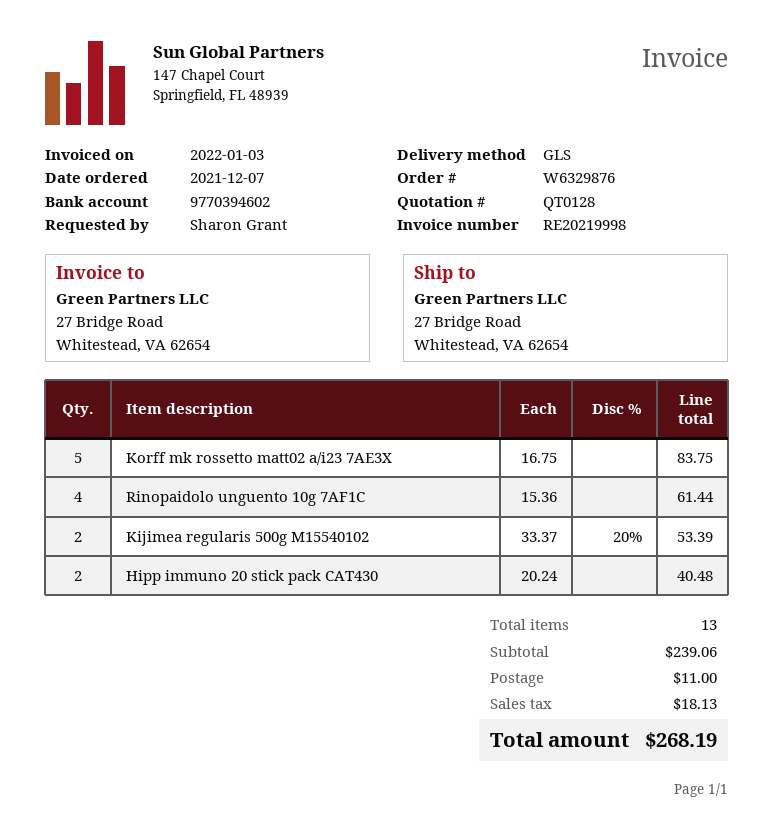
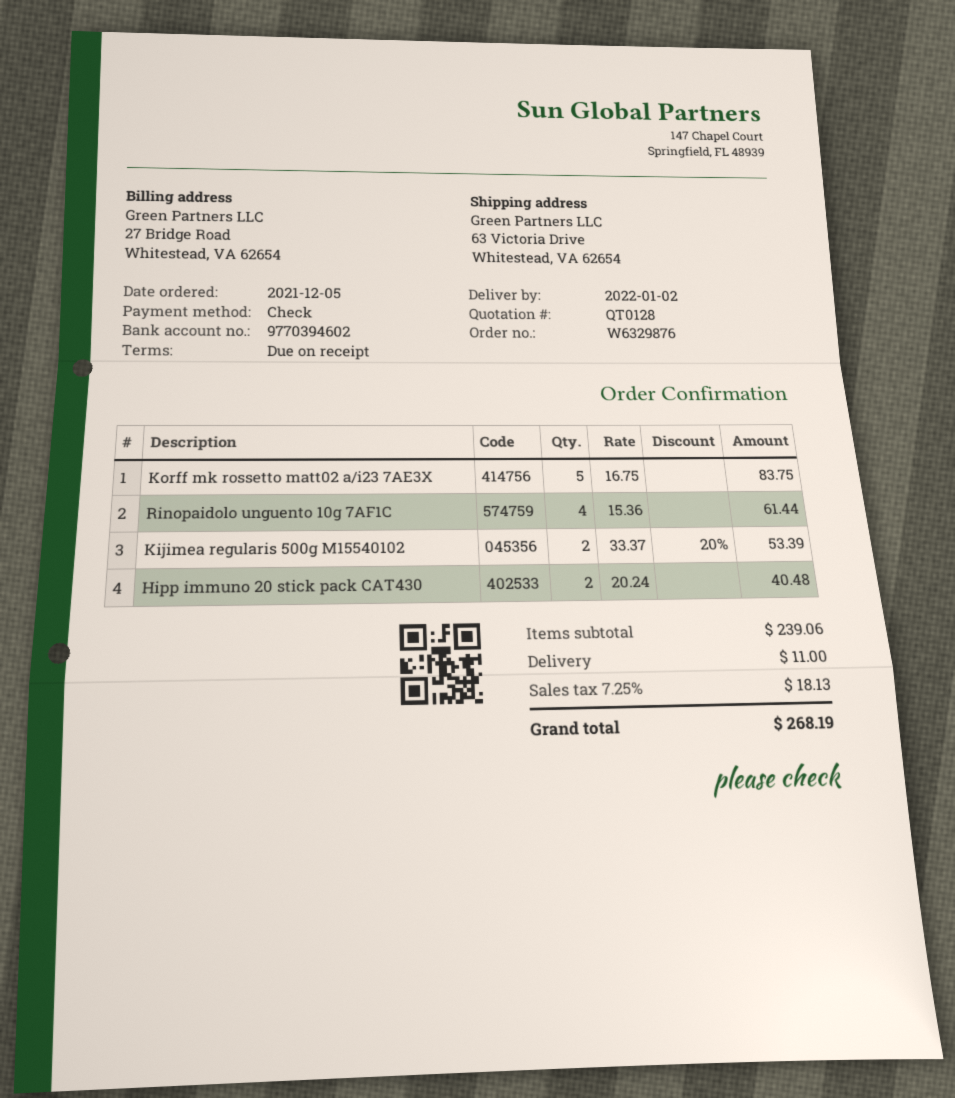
order date: 2021-12-07 -> 2021-12-05
ship to: 27 Bridge Road, Whitestead, VA 62654 -> 63 Victoria Drive, Whitestead, VA 62654

